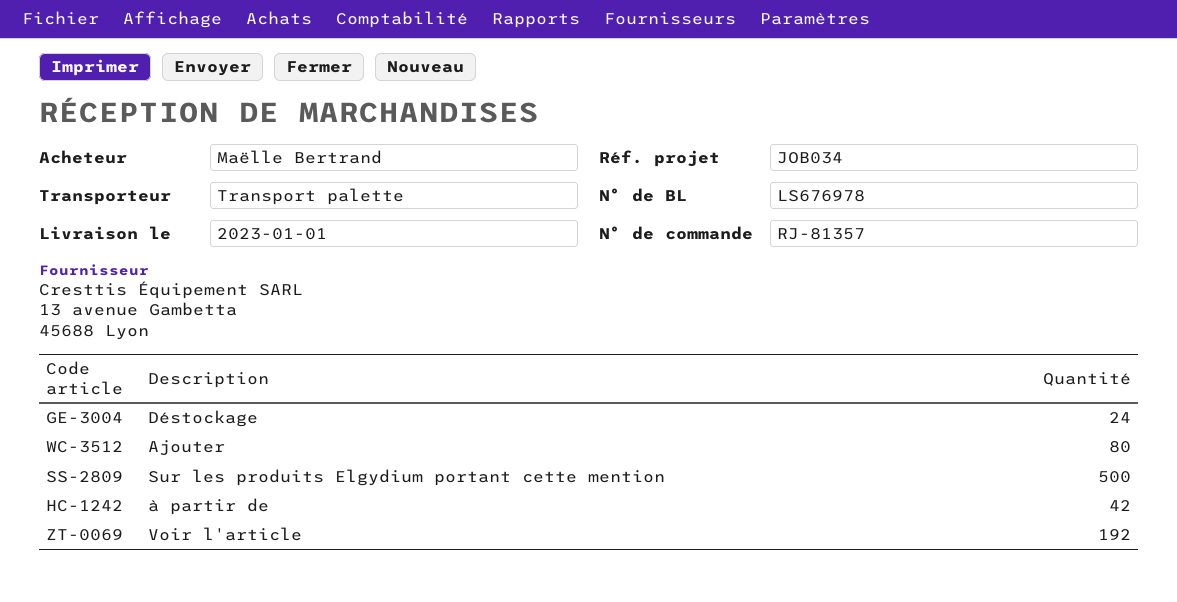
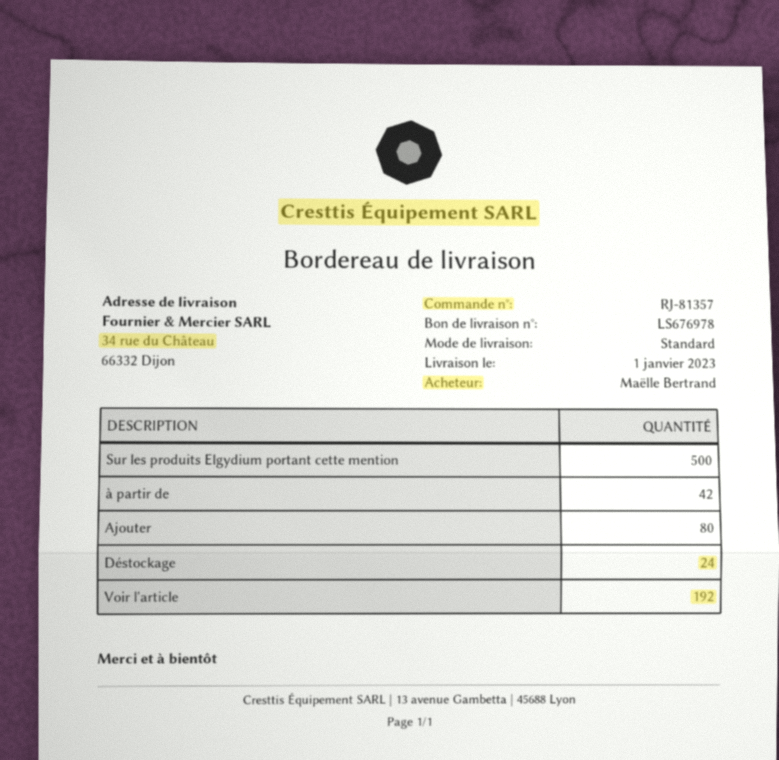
shipping method: pallet freight -> standard

